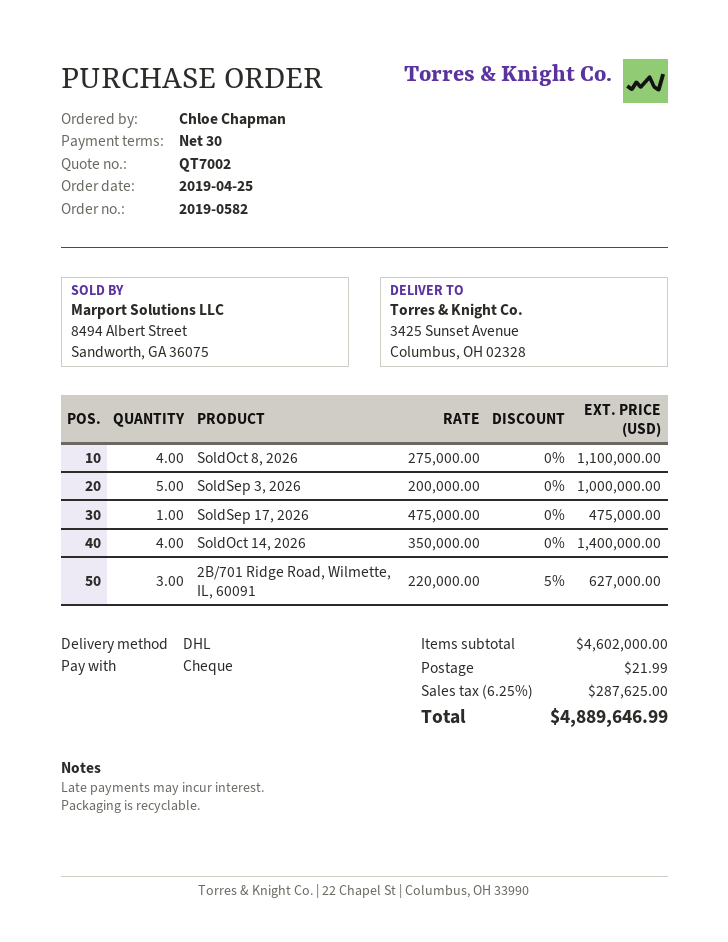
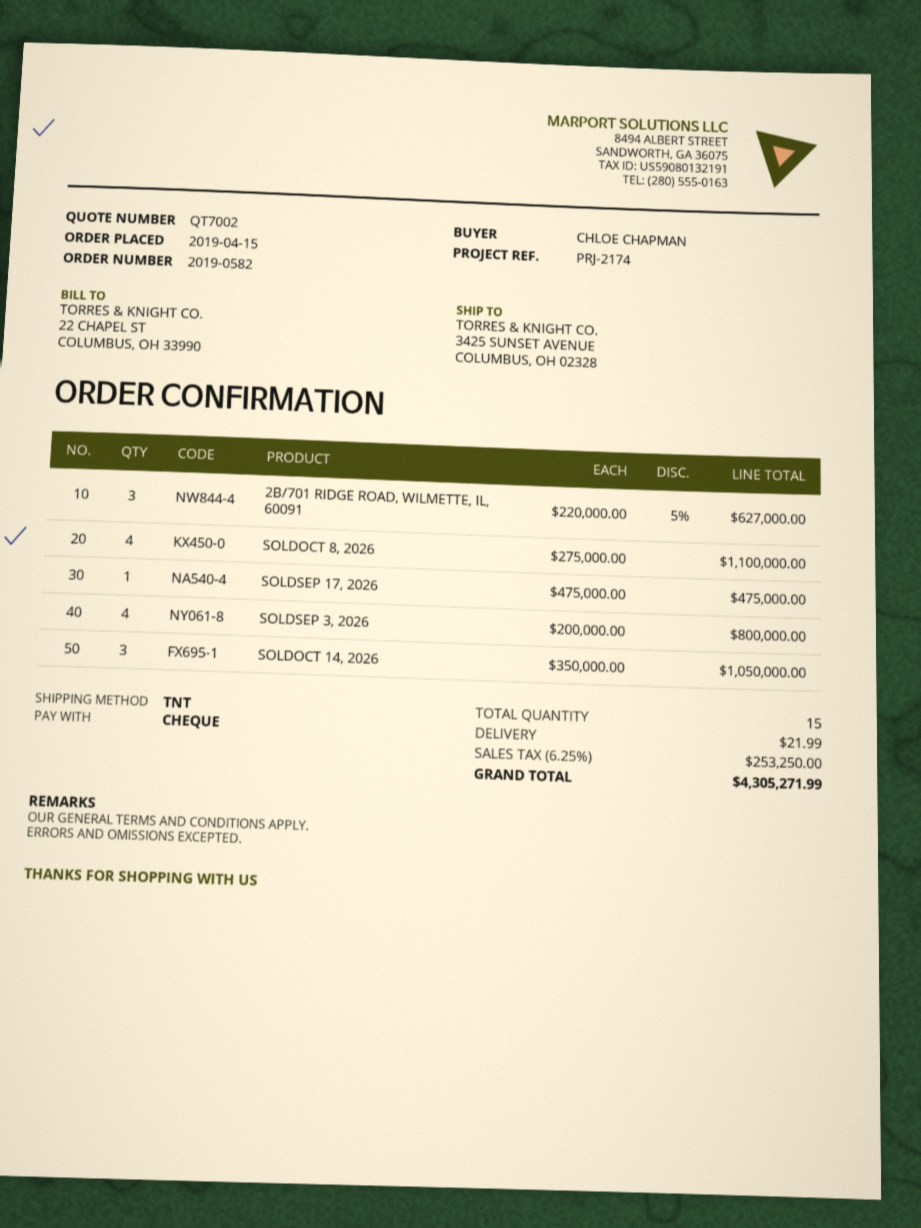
order date: 2019-04-25 -> 2019-04-15
shipping method: DHL -> TNT
SoldSep 3, 2026: 5 x 200000.00 = 1000000.00 -> 4 x 200000.00 = 800000.00
SoldOct 14, 2026: 4 x 350000.00 = 1400000.00 -> 3 x 350000.00 = 1050000.00
tax: 6.25% = 287625.00 -> 6.25% = 253250.00
total: 4889646.99 -> 4305271.99

